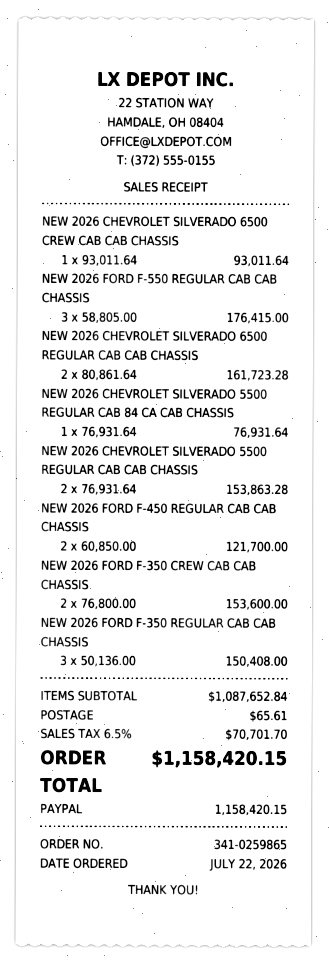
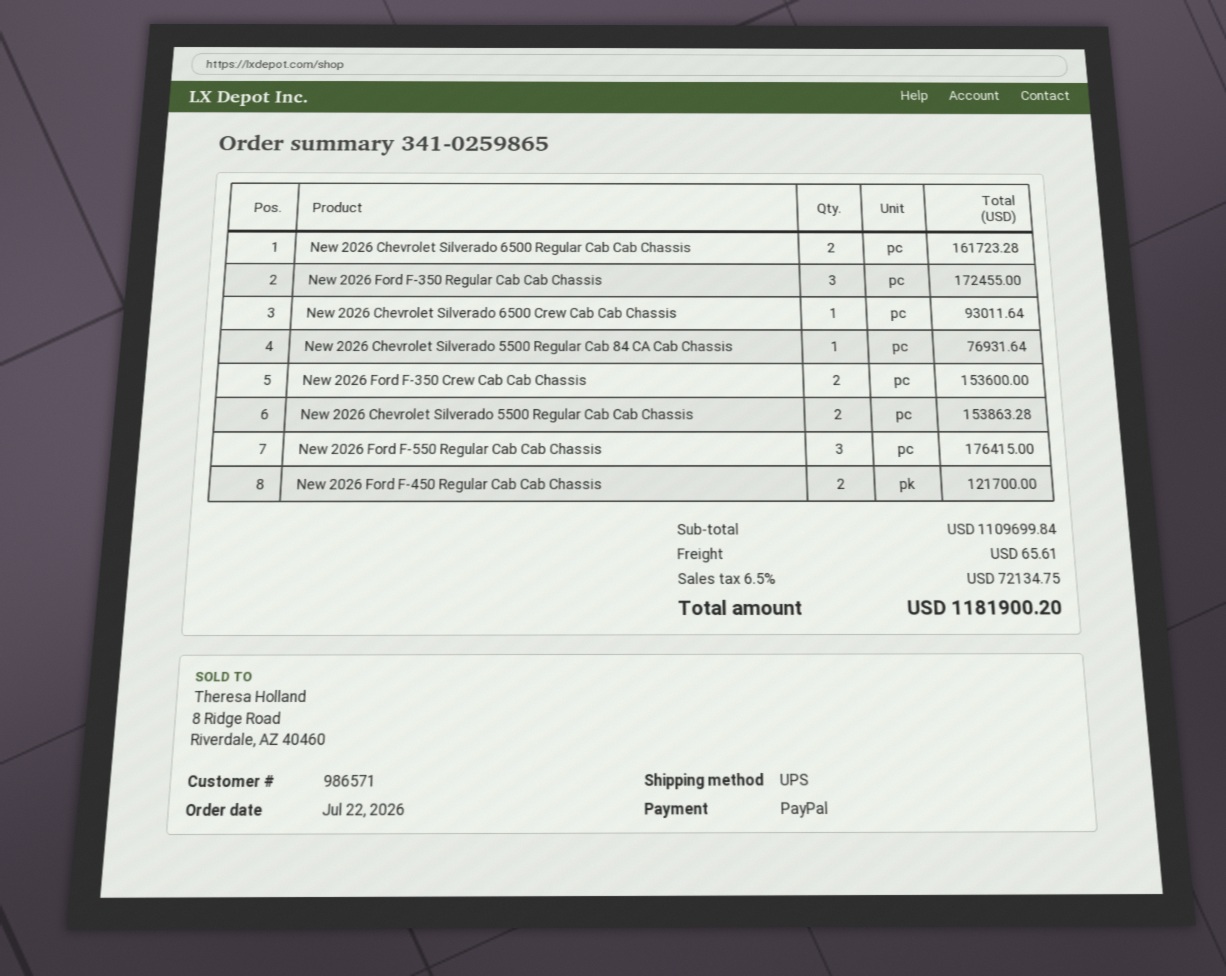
NEW 2026 FORD F-350 REGULAR CAB CAB CHASSIS: 3 for 150408.00 -> 3 for 172455.00
subtotal: 1087652.84 -> 1109699.84
tax: 6.5% = 70701.70 -> 6.5% = 72134.75
total: 1158420.15 -> 1181900.20

